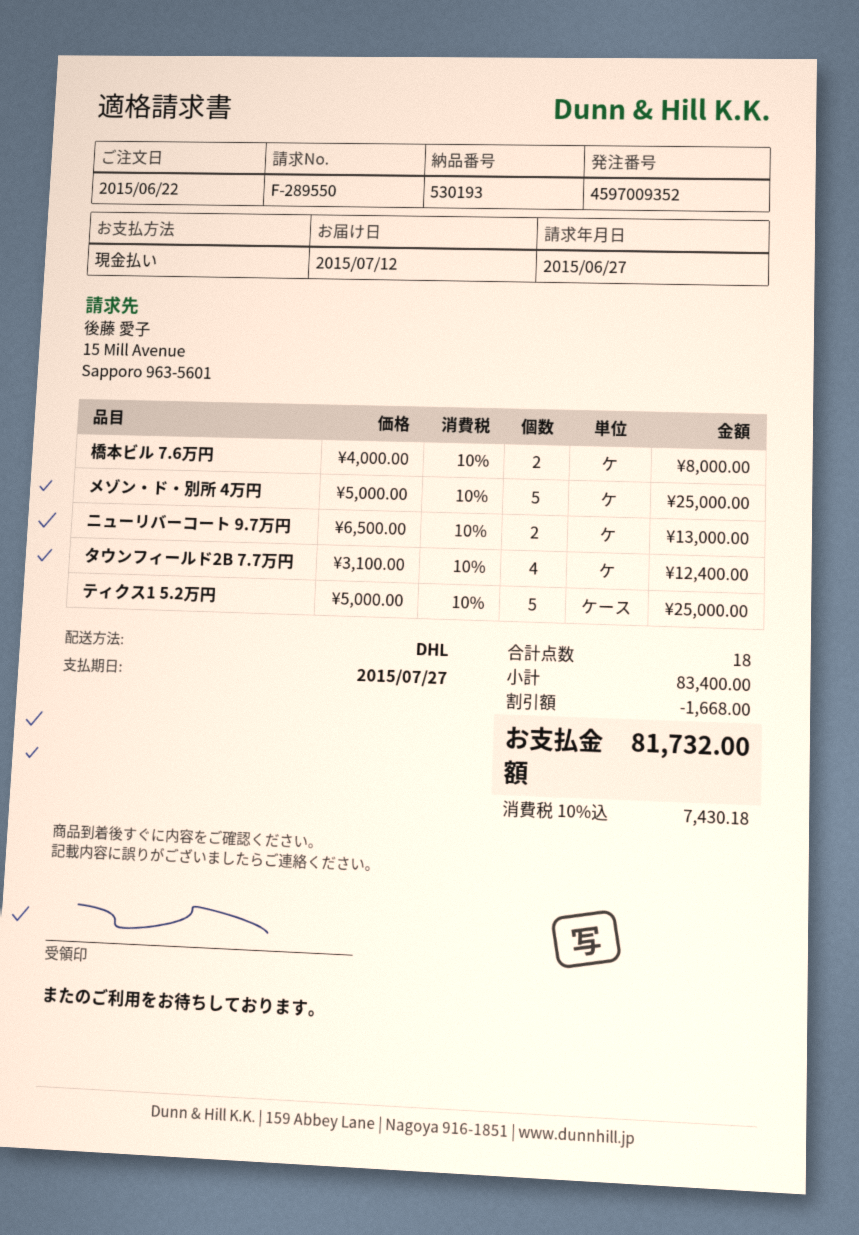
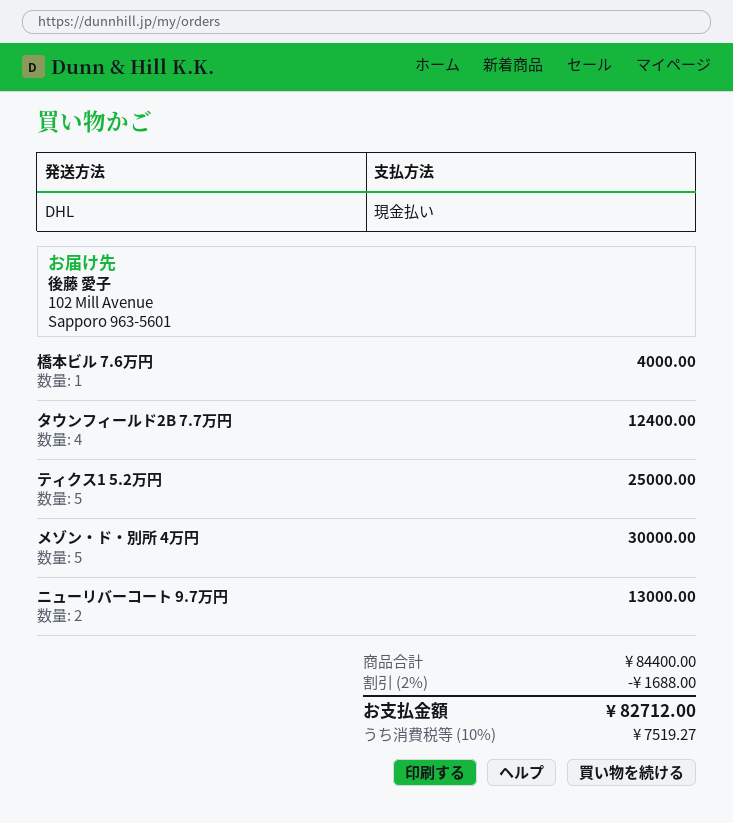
橋本ビル 7.6万円: 2 for 8000.00 -> 1 for 4000.00
メゾン・ド・別所 4万円: 5 for 25000.00 -> 5 for 30000.00
subtotal: 83400.00 -> 84400.00
discount: 1668.00 -> 1688.00
tax: 10% = 7430.18 -> 10% = 7519.27
total: 81732.00 -> 82712.00

